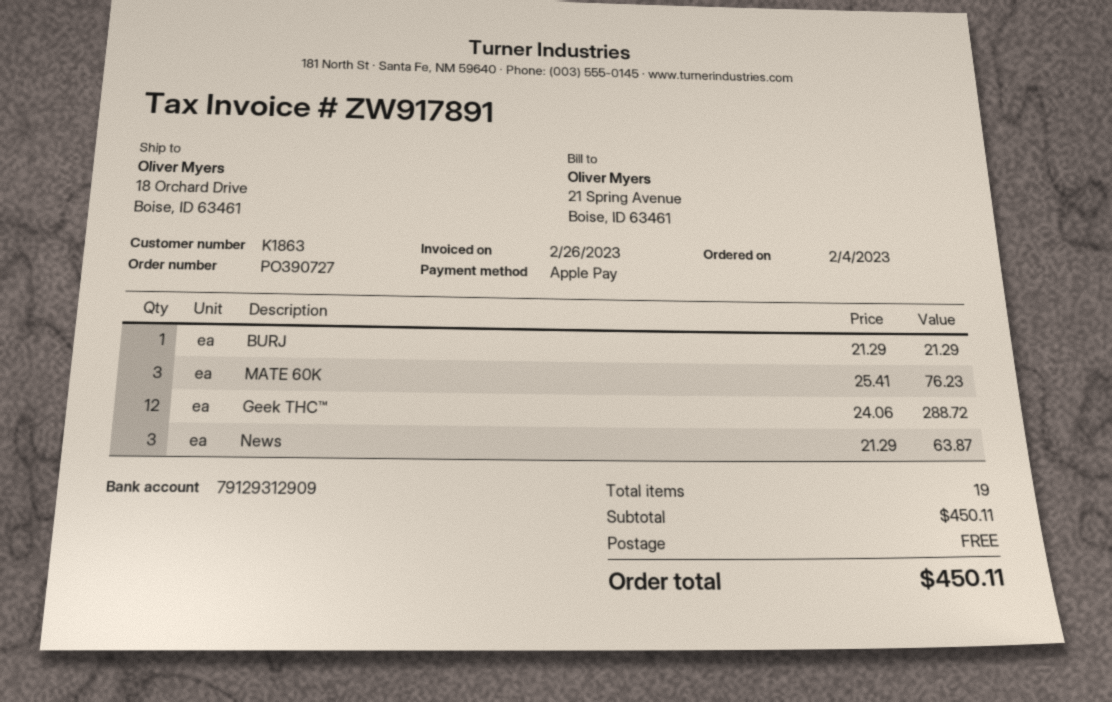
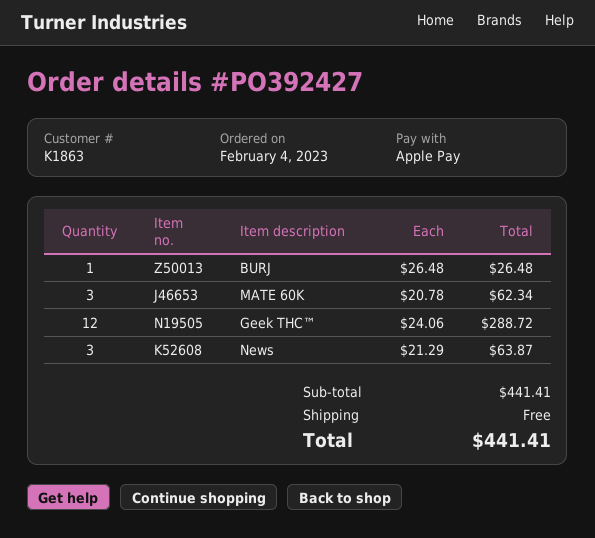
order number: PO390727 -> PO392427
BURJ: 1 x 21.29 = 21.29 -> 1 x 26.48 = 26.48
MATE 60K: 3 x 25.41 = 76.23 -> 3 x 20.78 = 62.34
subtotal: 450.11 -> 441.41
total: 450.11 -> 441.41

